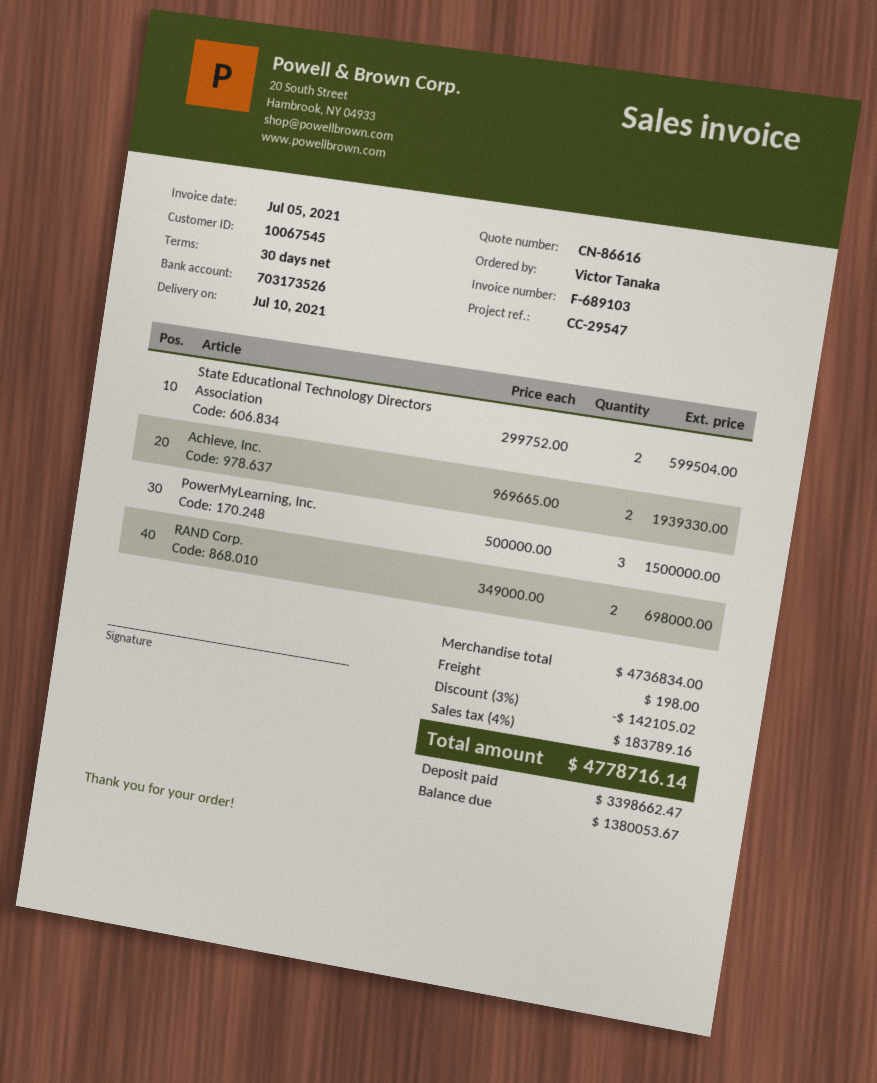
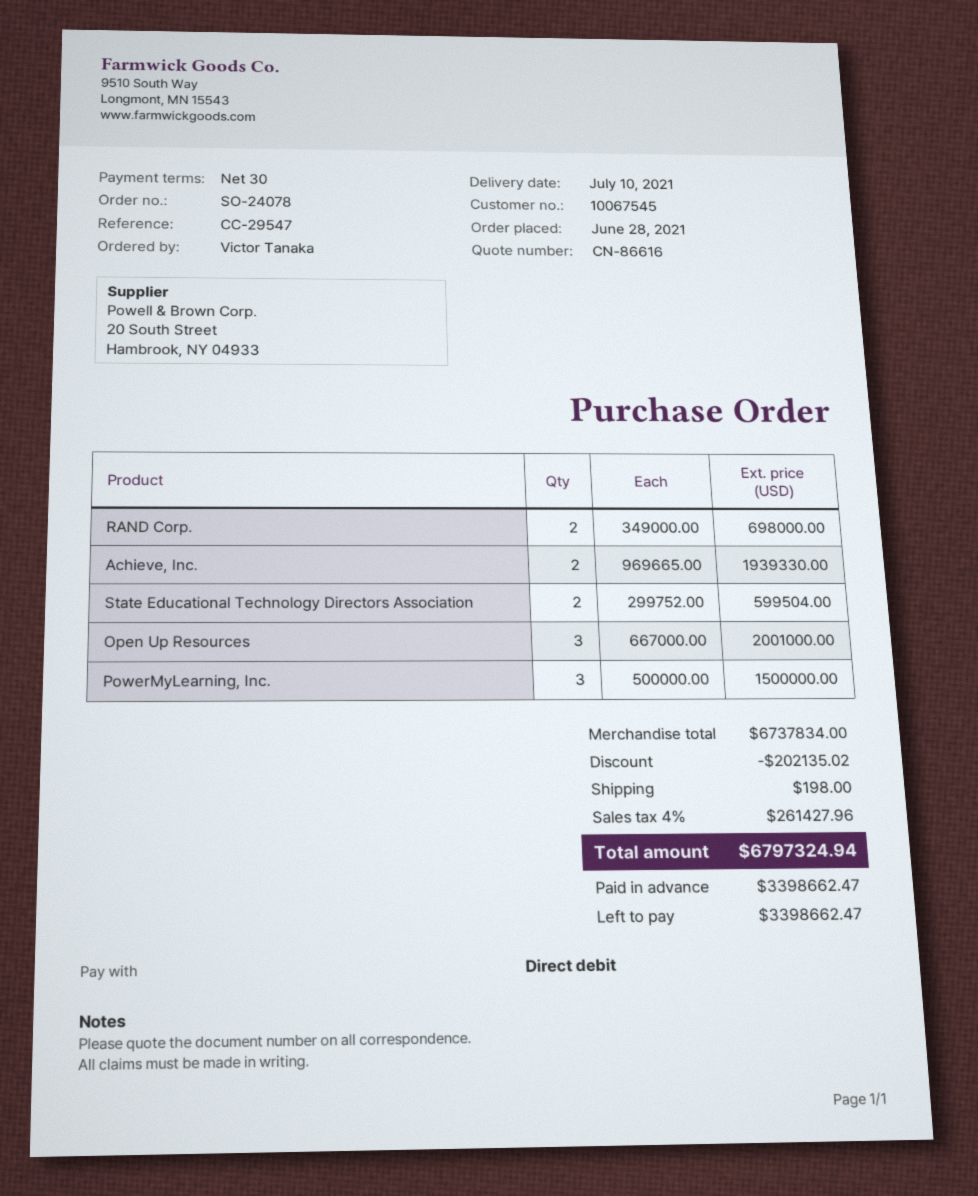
Open Up Resources: none -> 3 x 667000.00 = 2001000.00
subtotal: 4736834.00 -> 6737834.00
discount: 142105.02 -> 202135.02
tax: 4% = 183789.16 -> 4% = 261427.96
total: 4778716.14 -> 6797324.94
balance: 1380053.67 -> 3398662.47

